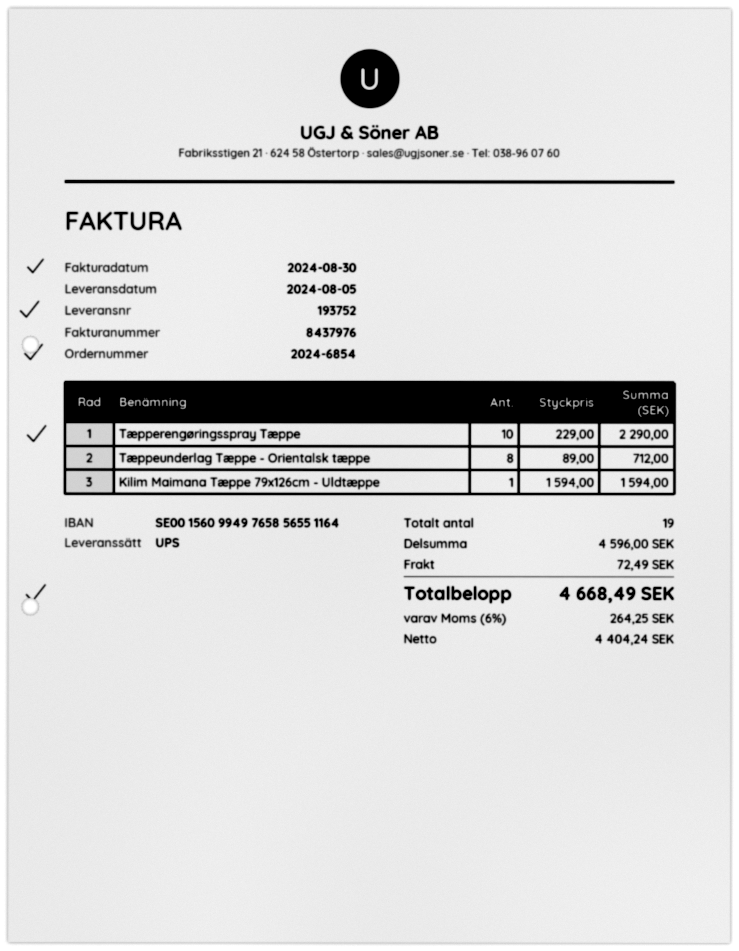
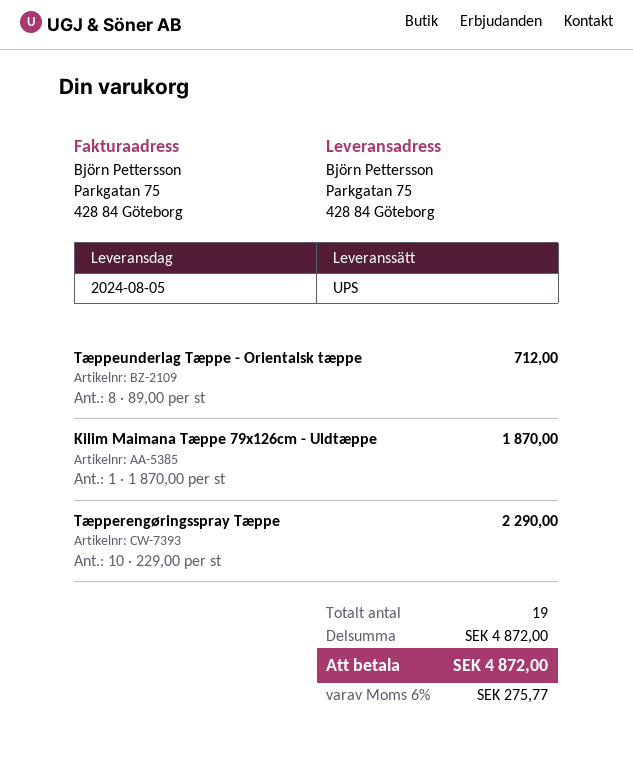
Kilim Maimana Tæppe 79x126cm - Uldtæppe: 1 x 1594.00 = 1594.00 -> 1 x 1870.00 = 1870.00
subtotal: 4596.00 -> 4872.00
shipping: 72.49 -> none
tax: 6% = 264.25 -> 6% = 275.77
total: 4668.49 -> 4872.00

